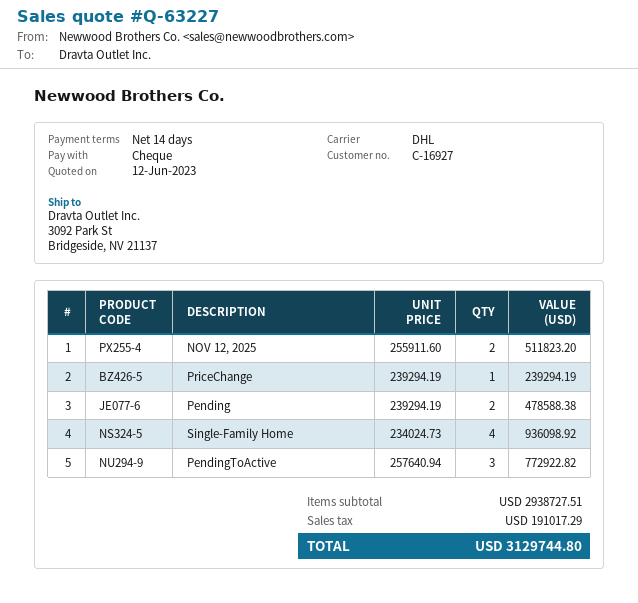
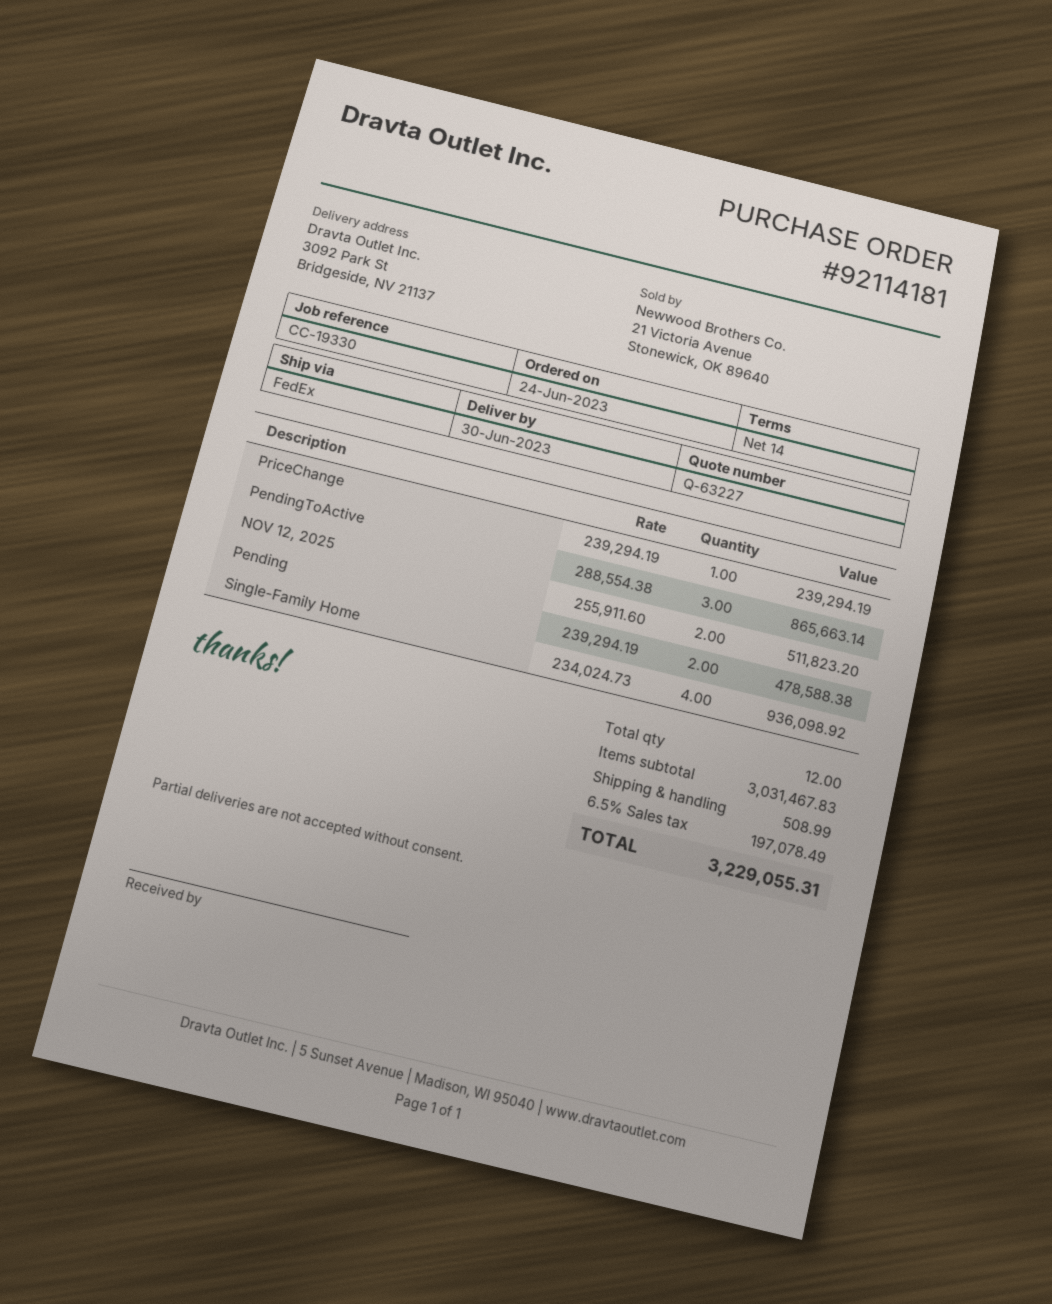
shipping method: DHL -> FedEx
PendingToActive: 3 x 257640.94 = 772922.82 -> 3 x 288554.38 = 865663.14
subtotal: 2938727.51 -> 3031467.83
shipping: none -> 508.99
tax: 191017.29 -> 197078.49
total: 3129744.80 -> 3229055.31

